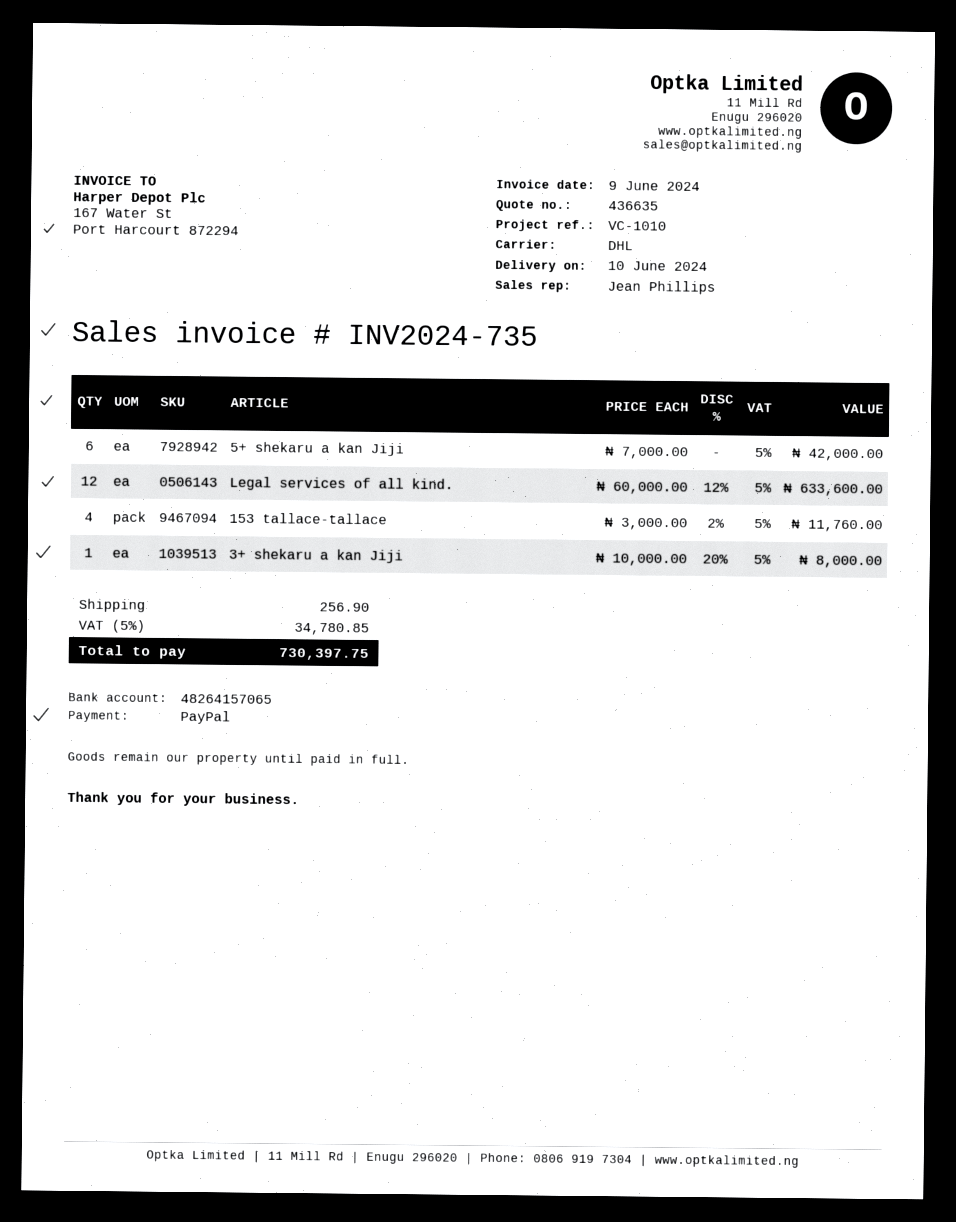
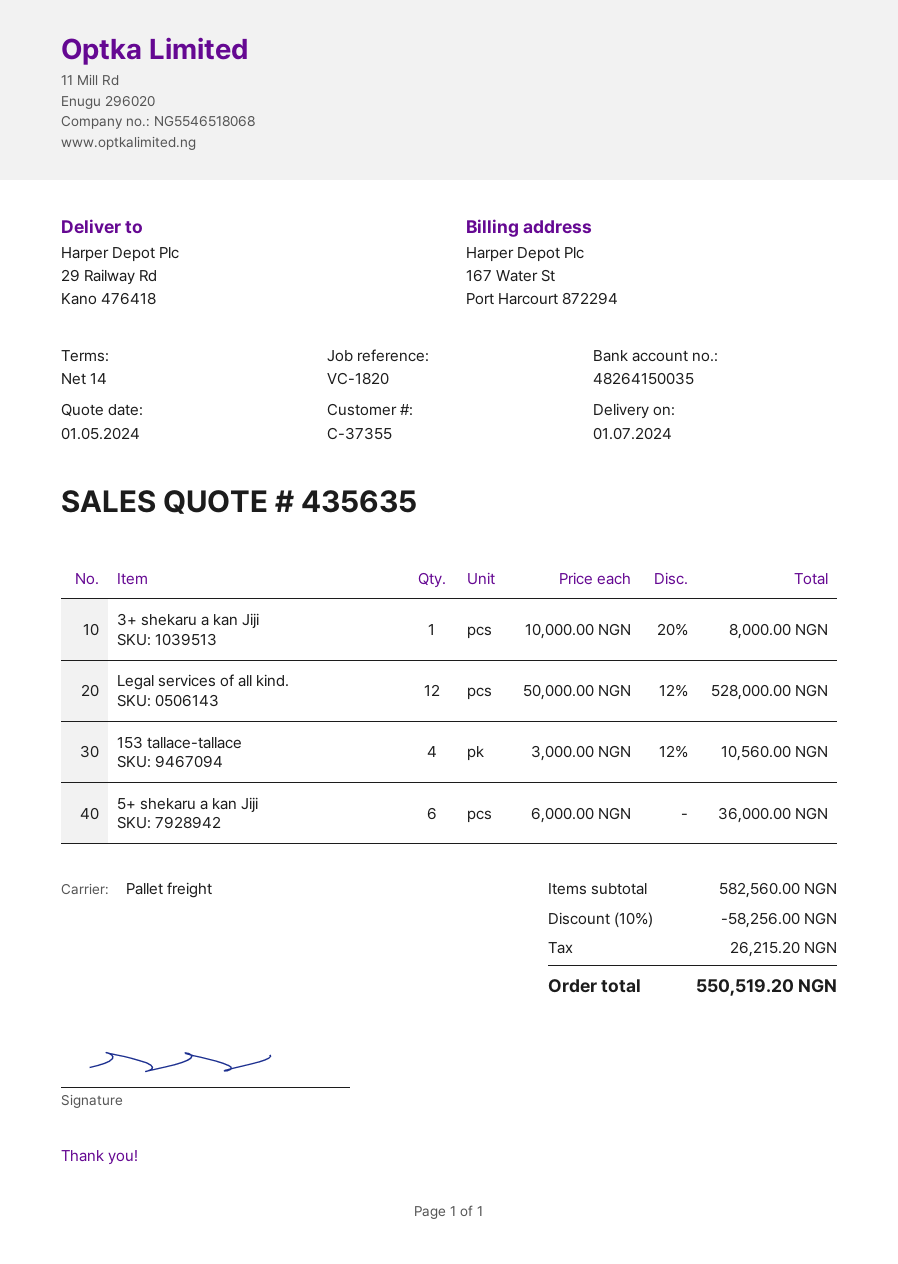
quote number: 436635 -> 435635
delivery date: 2024-06-10 -> 2024-07-01
reference: VC-1010 -> VC-1820
bank account: 48264157065 -> 48264150035
shipping method: DHL -> pallet freight
5+ shekaru a kan Jiji: 6 x 7000.00 = 42000.00 -> 6 x 6000.00 = 36000.00
Legal services of all kind.: 12 x 60000.00 - 12% = 633600.00 -> 12 x 50000.00 - 12% = 528000.00
153 tallace-tallace: 4 x 3000.00 - 2% = 11760.00 -> 4 x 3000.00 - 12% = 10560.00
discount: none -> 10% = 58256.00
shipping: 256.90 -> none
tax: 34780.85 -> 26215.20
total: 730397.75 -> 550519.20

